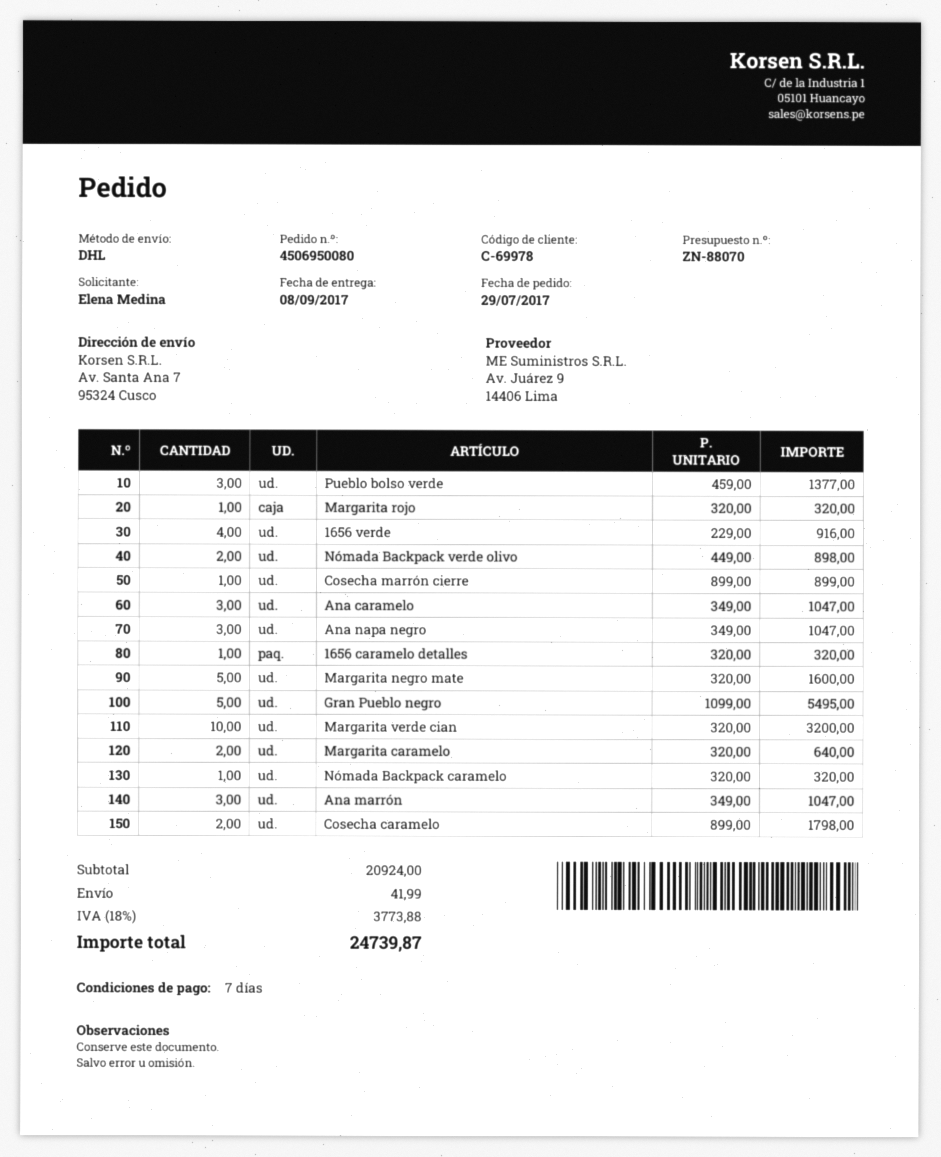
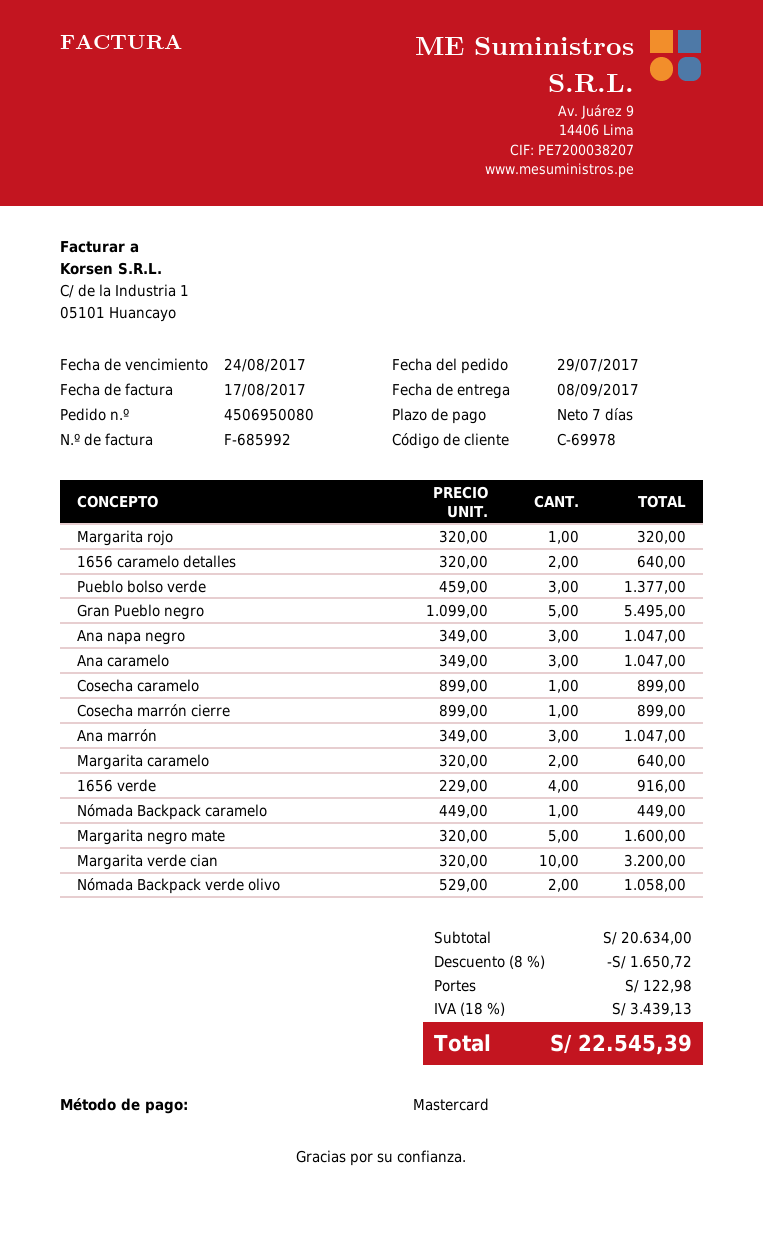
Nómada Backpack verde olivo: 2 x 449.00 = 898.00 -> 2 x 529.00 = 1058.00
1656 caramelo detalles: 1 x 320.00 = 320.00 -> 2 x 320.00 = 640.00
Nómada Backpack caramelo: 1 x 320.00 = 320.00 -> 1 x 449.00 = 449.00
Cosecha caramelo: 2 x 899.00 = 1798.00 -> 1 x 899.00 = 899.00
subtotal: 20924.00 -> 20634.00
discount: none -> 8% = 1650.72
shipping: 41.99 -> 122.98
tax: 18% = 3773.88 -> 18% = 3439.13
total: 24739.87 -> 22545.39

